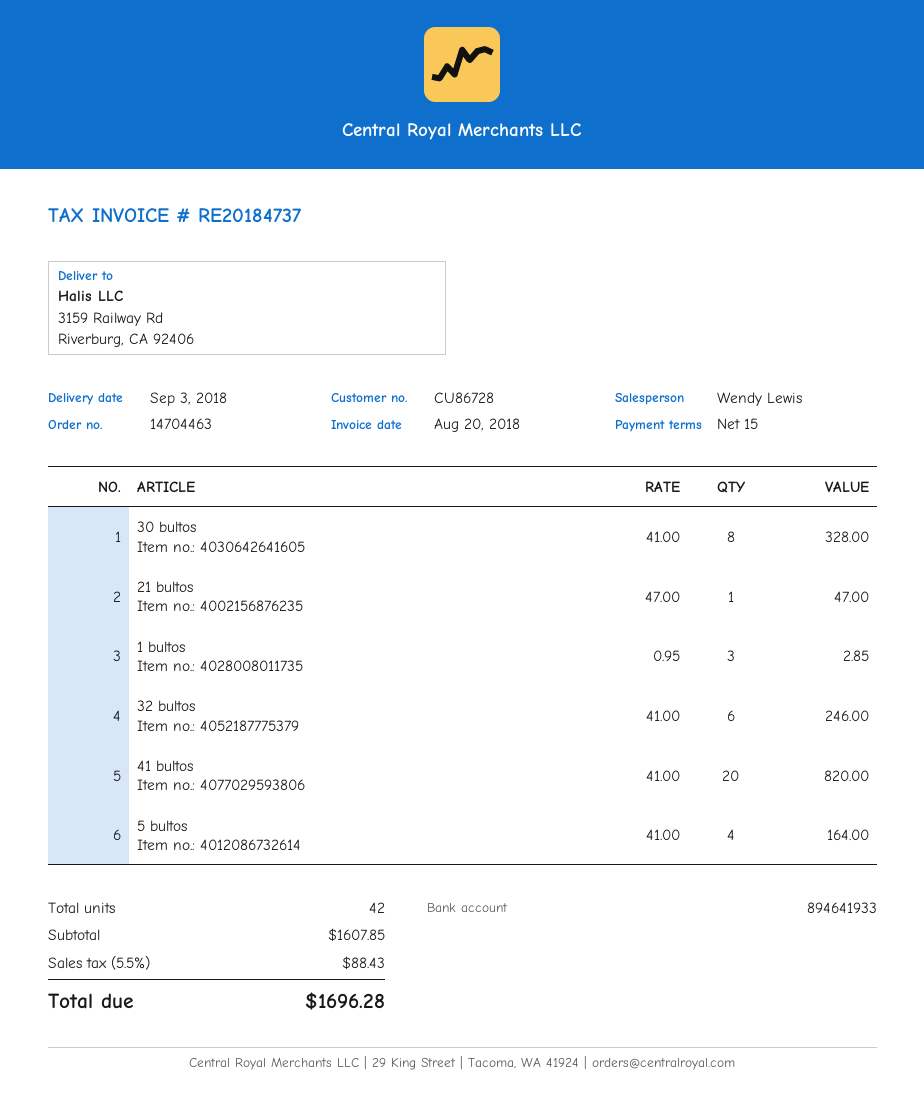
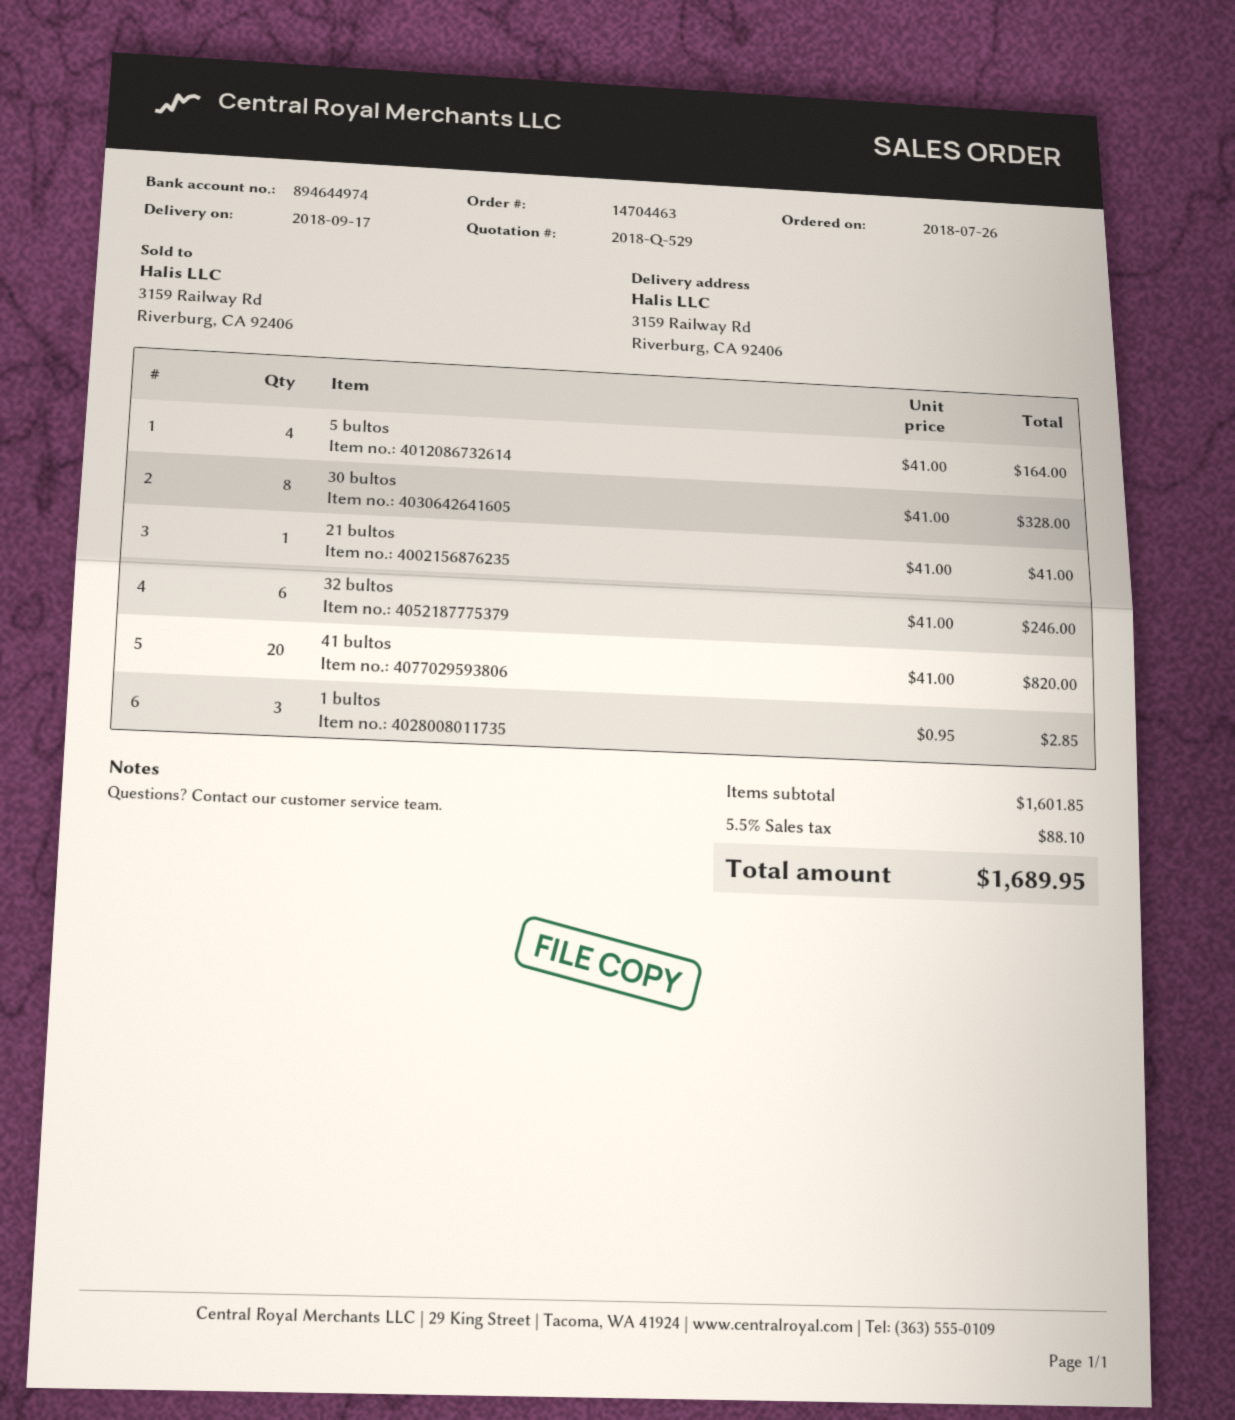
delivery date: 2018-09-03 -> 2018-09-17
bank account: 894641933 -> 894644974
21 bultos: 1 x 47.00 = 47.00 -> 1 x 41.00 = 41.00
subtotal: 1607.85 -> 1601.85
tax: 5.5% = 88.43 -> 5.5% = 88.10
total: 1696.28 -> 1689.95

